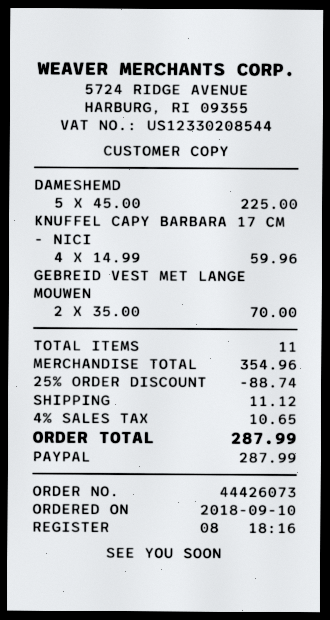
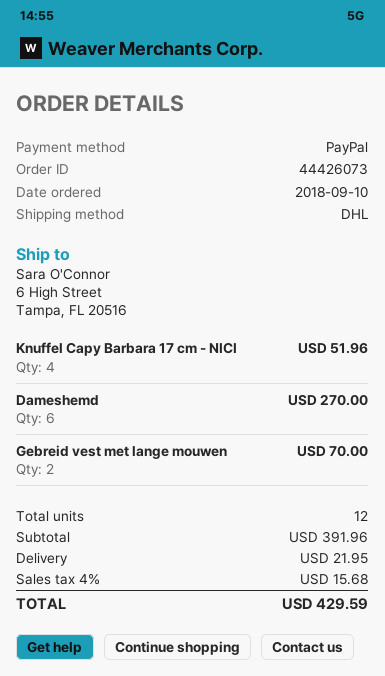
DAMESHEMD: 5 for 225.00 -> 6 for 270.00
KNUFFEL CAPY BARBARA 17 CM - NICI: 4 for 59.96 -> 4 for 51.96
total quantity: 11 -> 12
subtotal: 354.96 -> 391.96
discount: 25% = 88.74 -> none
shipping: 11.12 -> 21.95
tax: 4% = 10.65 -> 4% = 15.68
total: 287.99 -> 429.59

